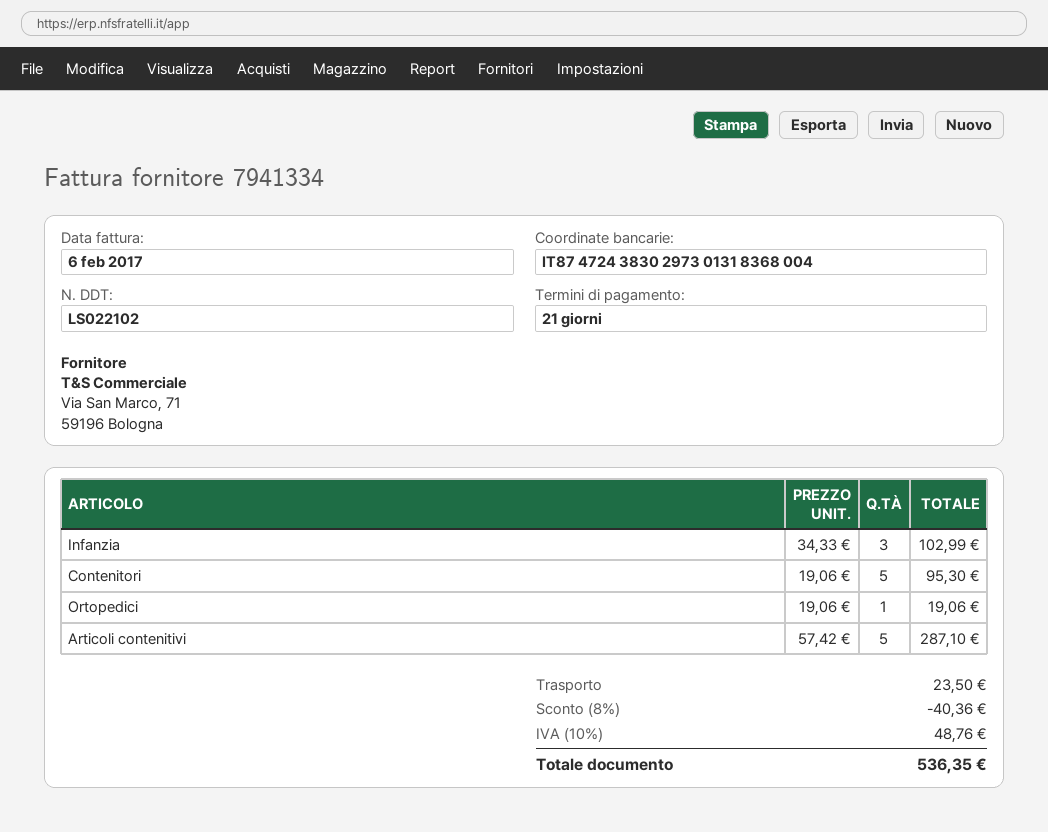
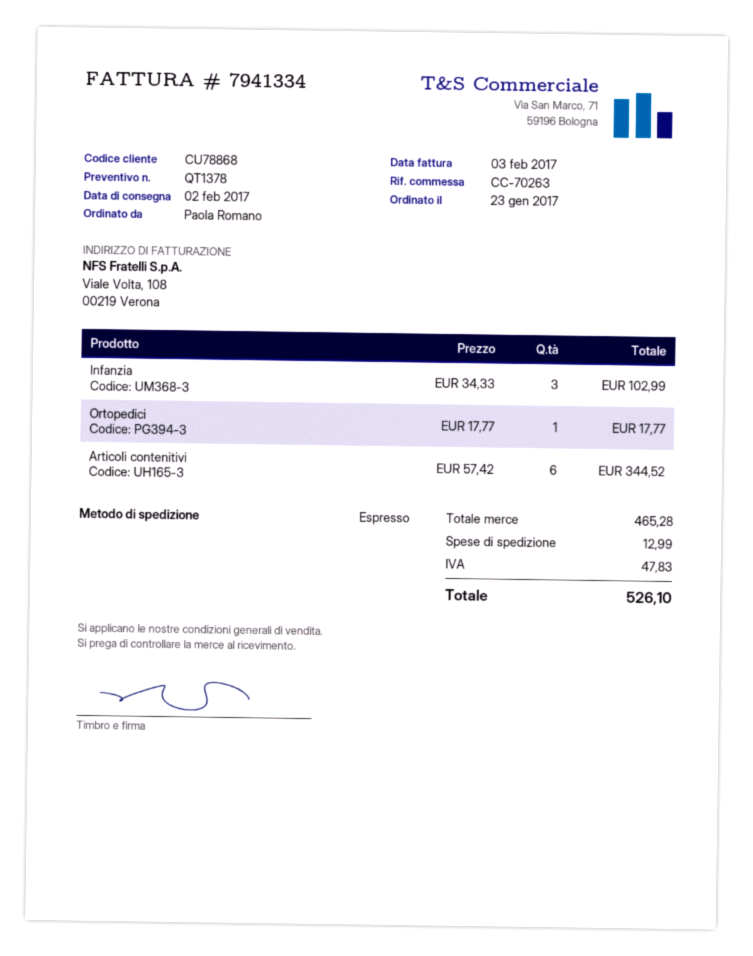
invoice date: 2017-02-06 -> 2017-02-03
Contenitori: 5 x 19.06 = 95.30 -> none
Ortopedici: 1 x 19.06 = 19.06 -> 1 x 17.77 = 17.77
Articoli contenitivi: 5 x 57.42 = 287.10 -> 6 x 57.42 = 344.52
discount: 8% = 40.36 -> none
shipping: 23.50 -> 12.99
tax: 48.76 -> 47.83
total: 536.35 -> 526.10

